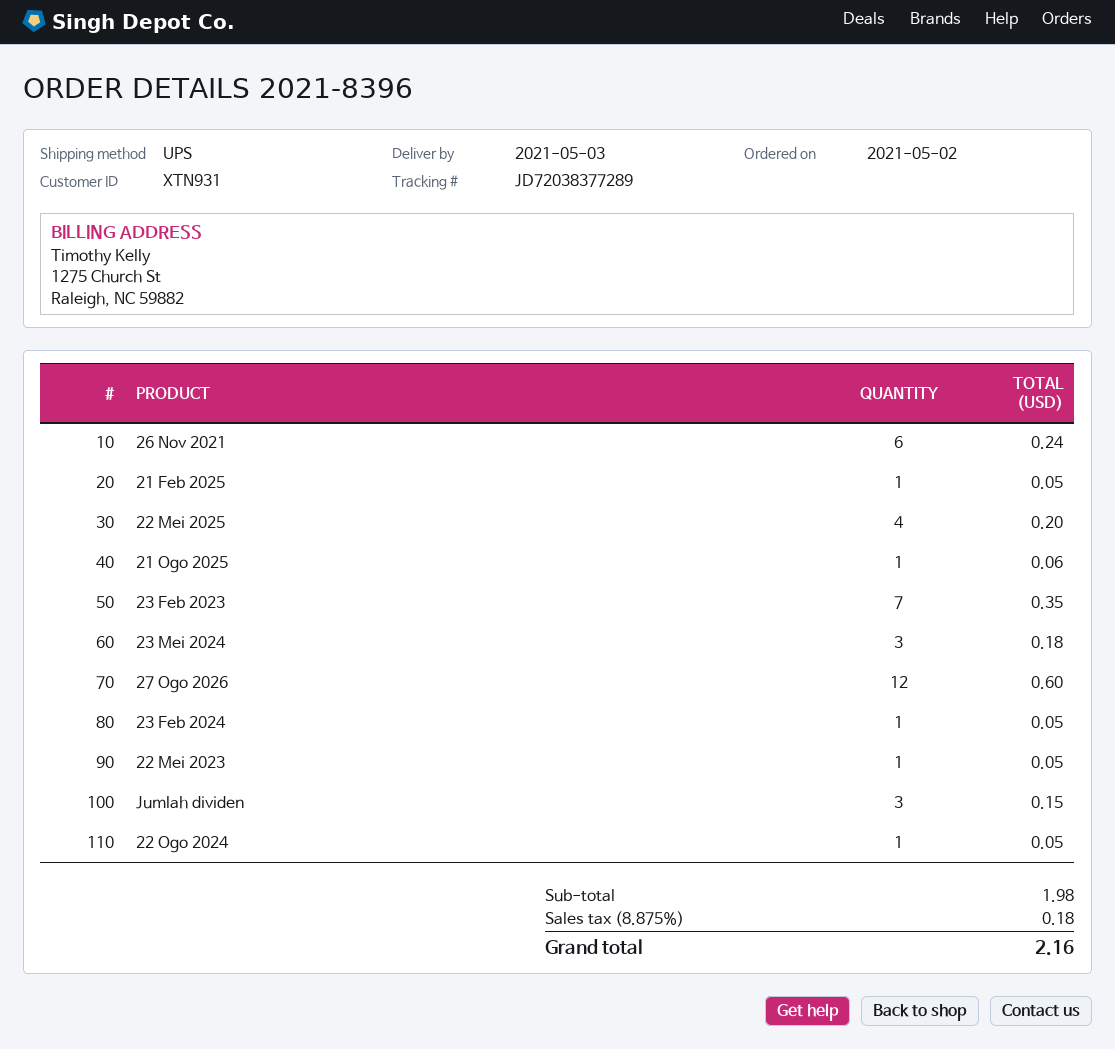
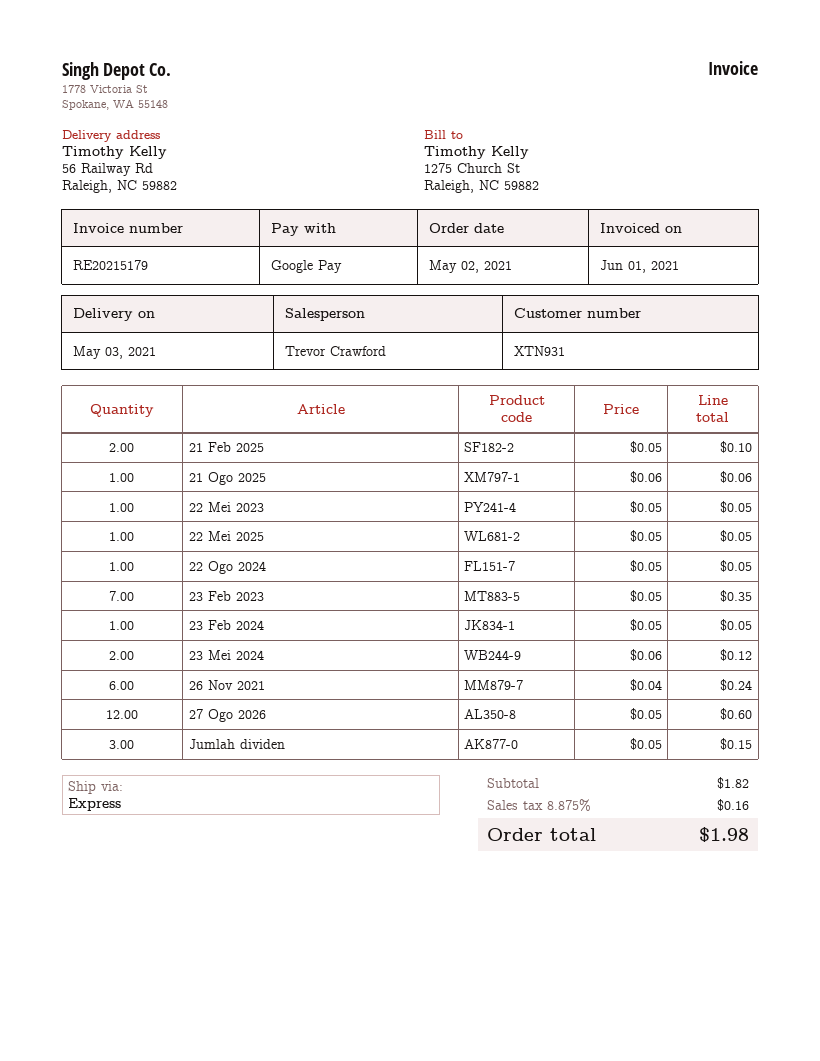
shipping method: UPS -> express
21 Feb 2025: 1 for 0.05 -> 2 for 0.10
22 Mei 2025: 4 for 0.20 -> 1 for 0.05
23 Mei 2024: 3 for 0.18 -> 2 for 0.12
subtotal: 1.98 -> 1.82
tax: 8.875% = 0.18 -> 8.875% = 0.16
total: 2.16 -> 1.98

